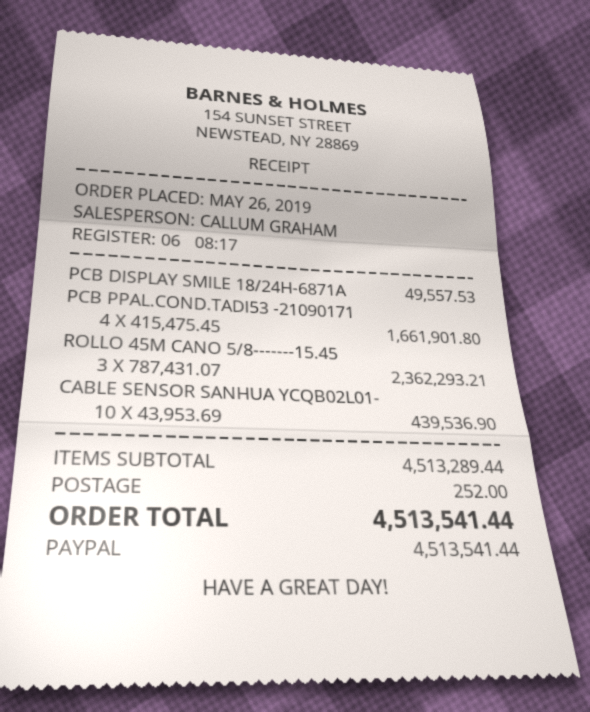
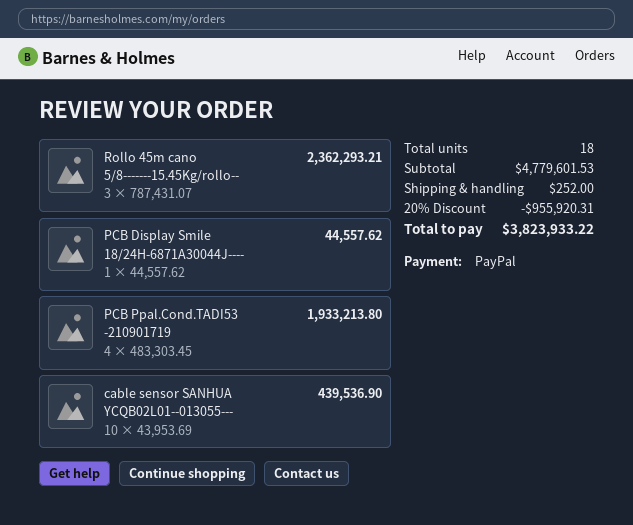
PCB DISPLAY SMILE 18/24H-6871A: 1 x 49557.53 = 49557.53 -> 1 x 44557.62 = 44557.62
PCB PPAL.COND.TADI53 -21090171: 4 x 415475.45 = 1661901.80 -> 4 x 483303.45 = 1933213.80
subtotal: 4513289.44 -> 4779601.53
discount: none -> 20% = 955920.31
total: 4513541.44 -> 3823933.22

